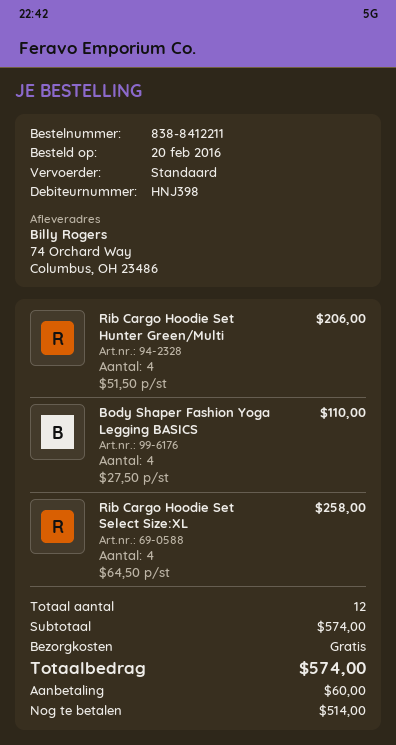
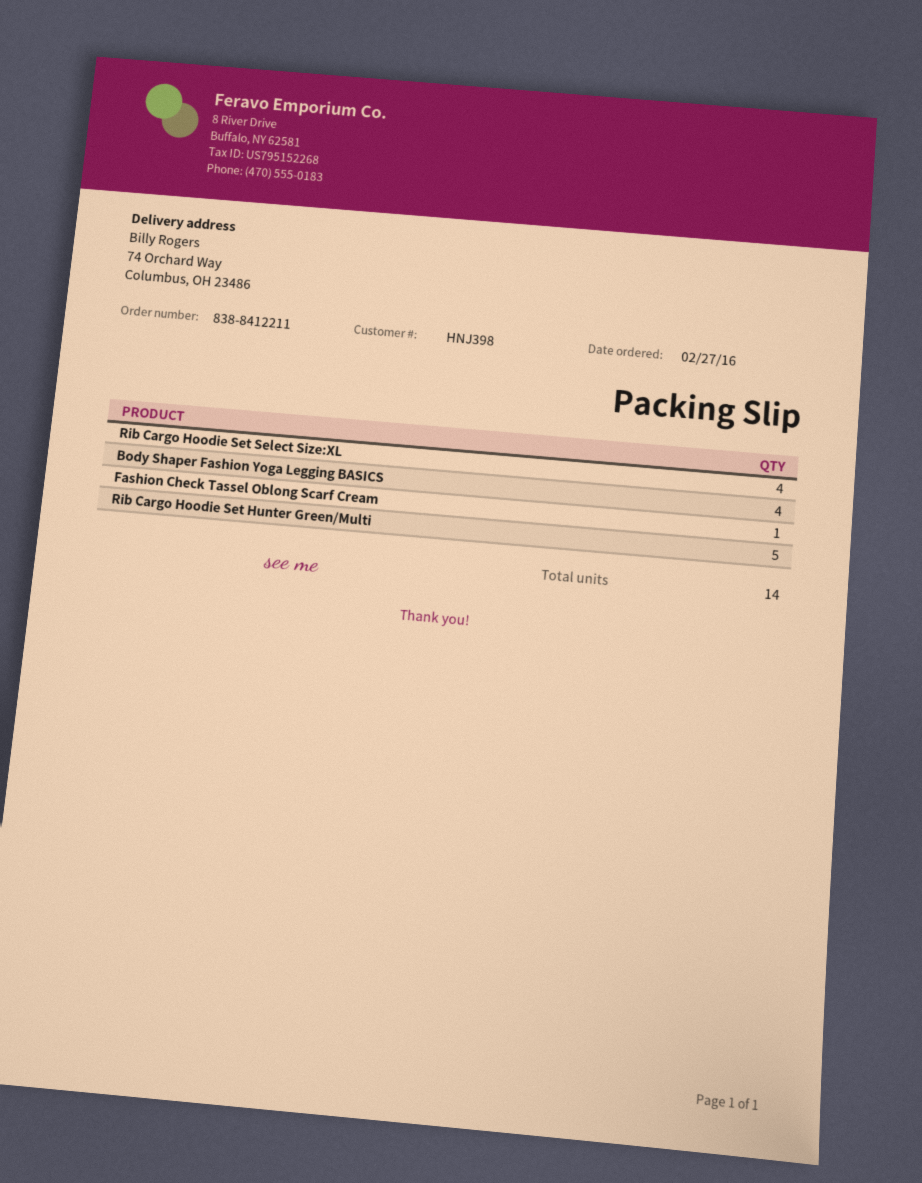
order date: 2016-02-20 -> 2016-02-27
Rib Cargo Hoodie Set Hunter Green/Multi: 4 -> 5
Fashion Check Tassel Oblong Scarf Cream: none -> 1
total quantity: 12 -> 14

